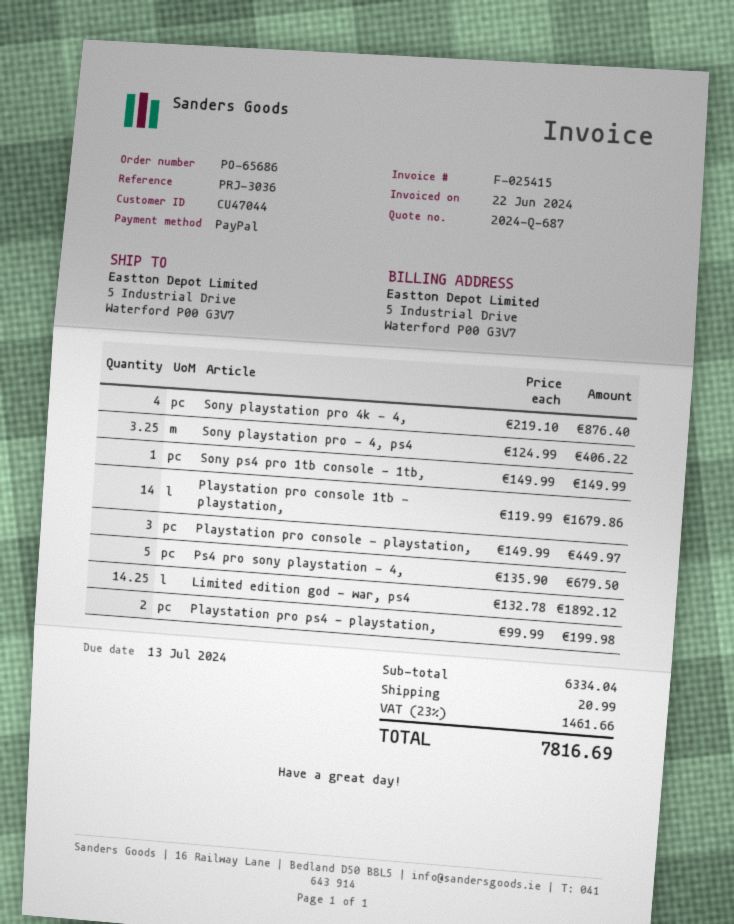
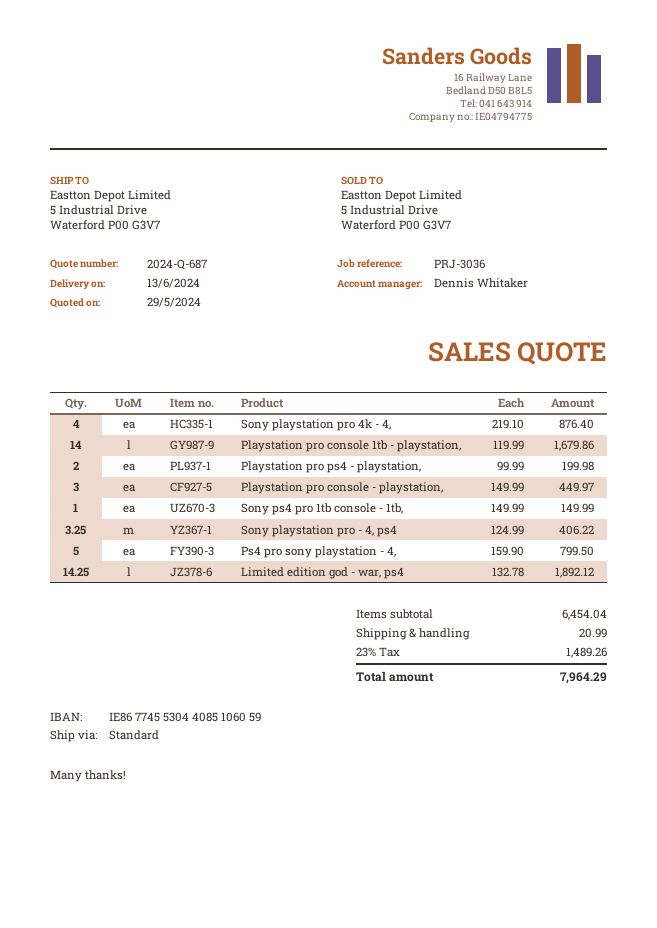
Ps4 pro sony playstation - 4,: 5 x 135.90 = 679.50 -> 5 x 159.90 = 799.50
subtotal: 6334.04 -> 6454.04
tax: 23% = 1461.66 -> 23% = 1489.26
total: 7816.69 -> 7964.29

